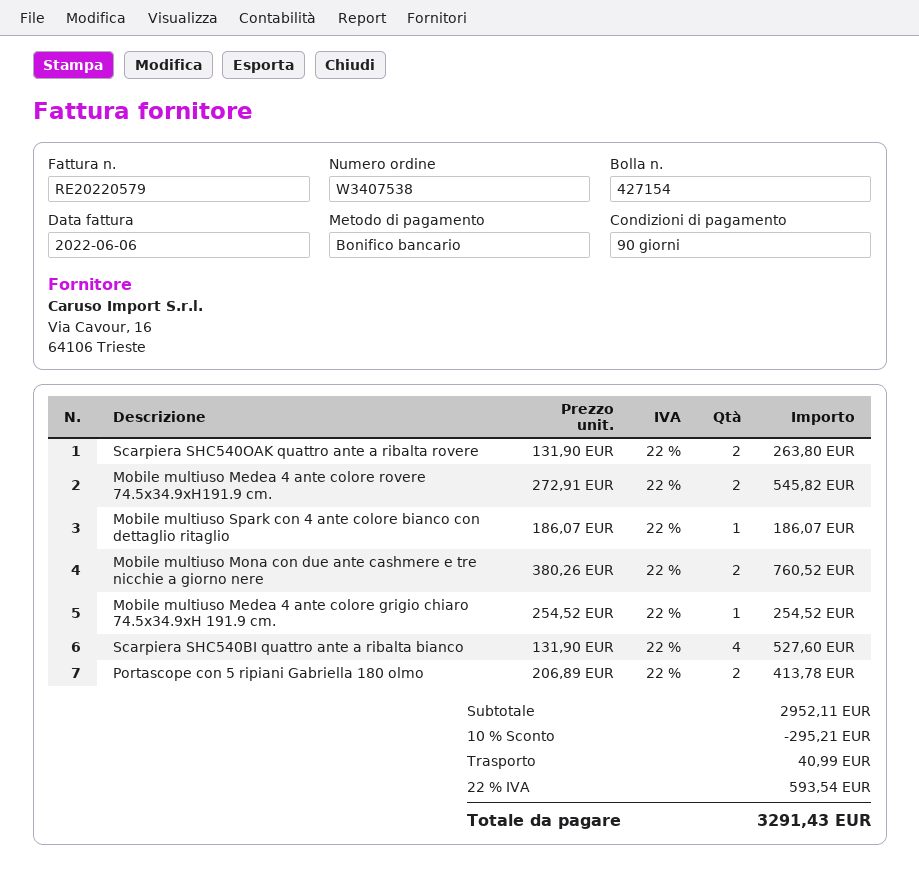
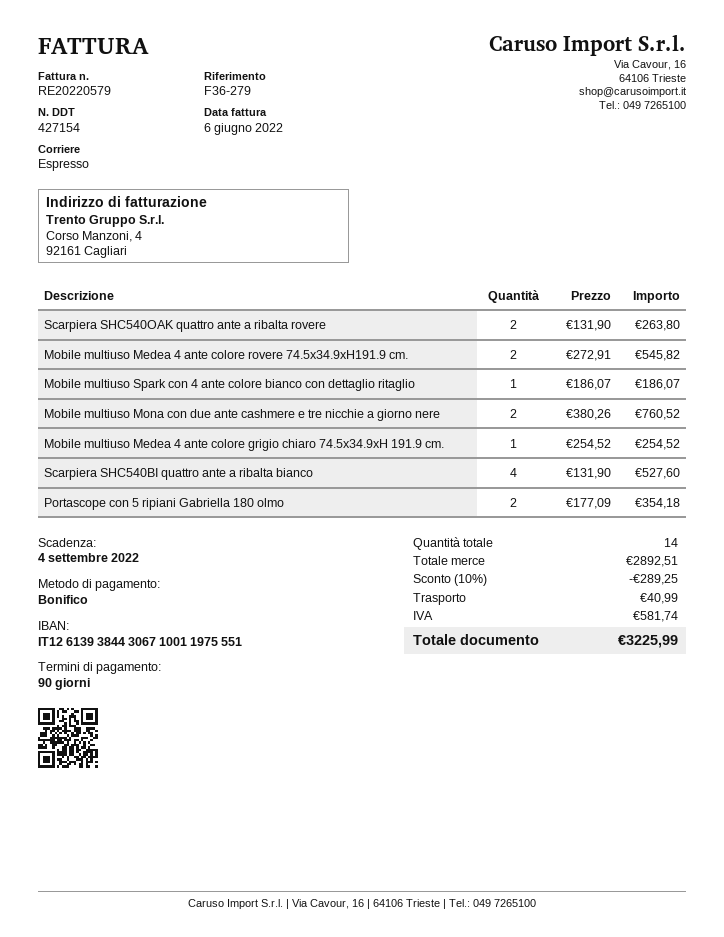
Portascope con 5 ripiani Gabriella 180 olmo: 2 x 206.89 = 413.78 -> 2 x 177.09 = 354.18
subtotal: 2952.11 -> 2892.51
discount: 10% = 295.21 -> 10% = 289.25
tax: 593.54 -> 581.74
total: 3291.43 -> 3225.99

